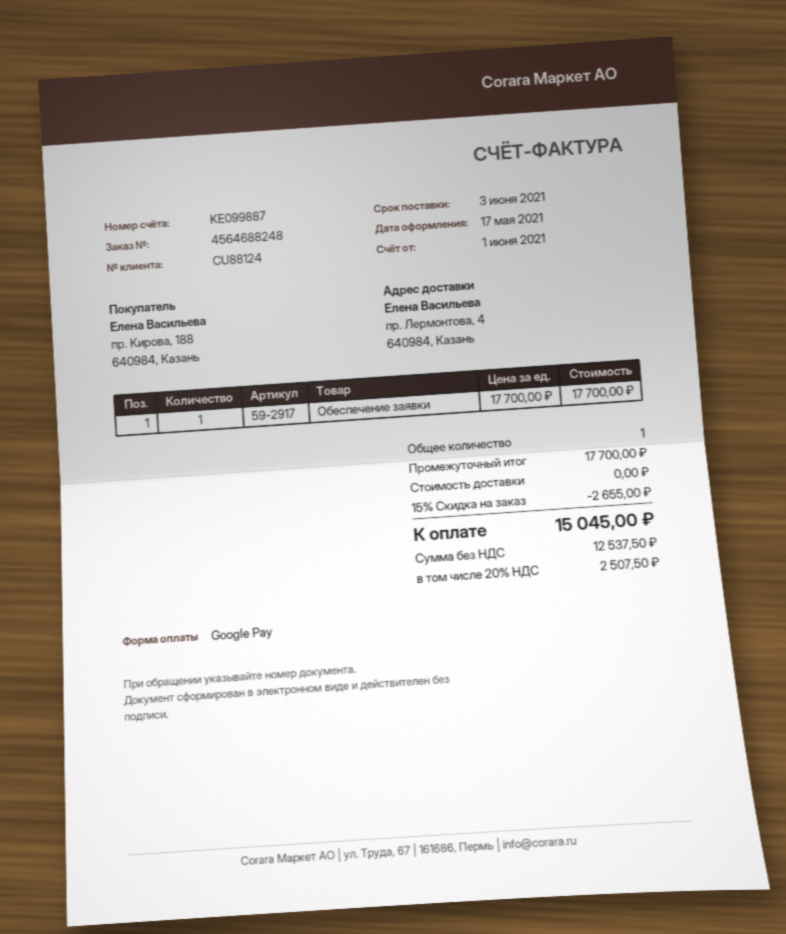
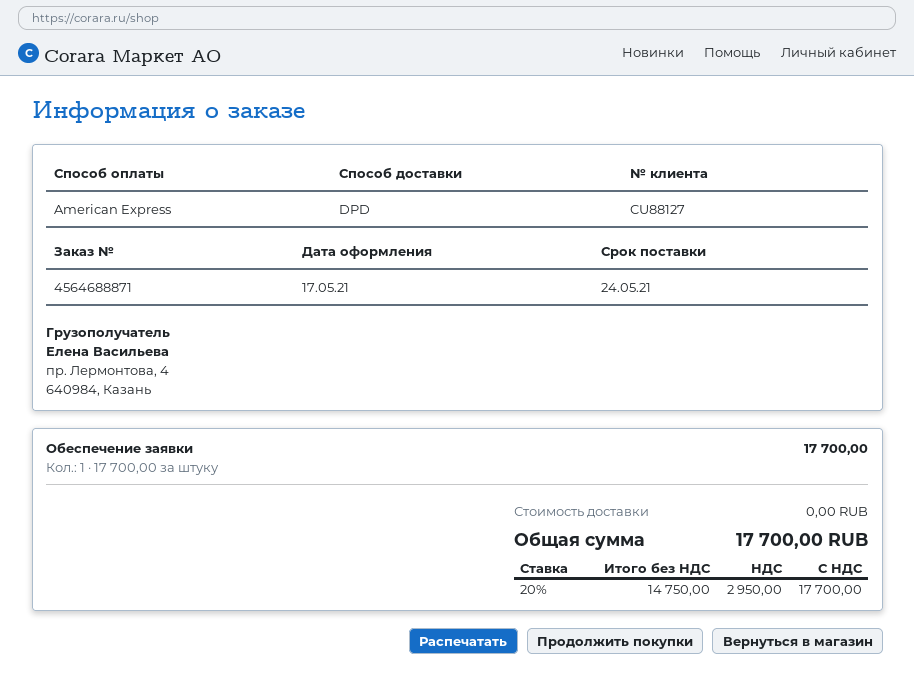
order number: 4564688248 -> 4564688871
delivery date: 2021-06-03 -> 2021-05-24
customer number: CU88124 -> CU88127
payment method: Google Pay -> American Express
discount: 15% = 2655.00 -> none
net: 12537.50 -> 14750.00
tax: 20% = 2507.50 -> 20% = 2950.00
total: 15045.00 -> 17700.00

